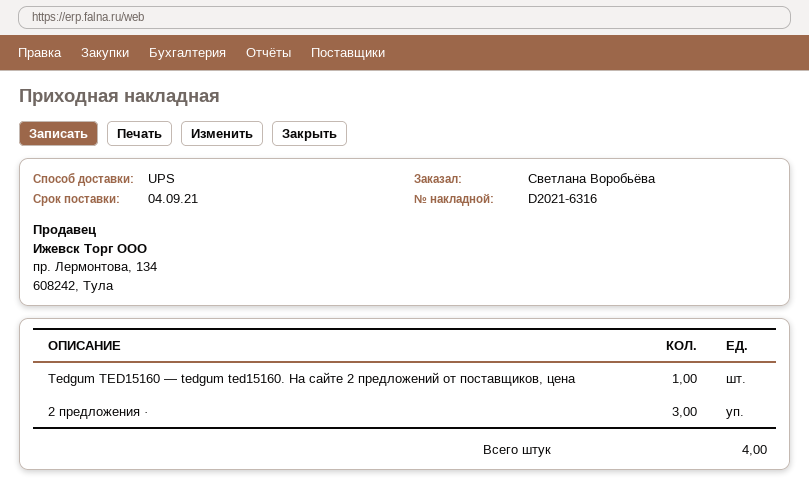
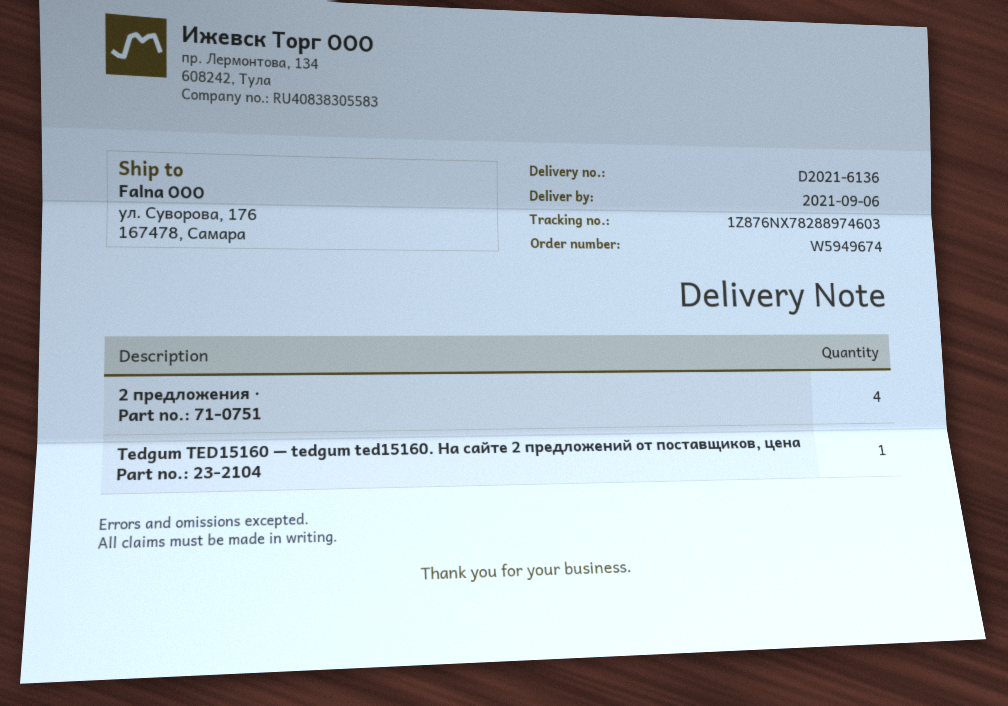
delivery note number: D2021-6316 -> D2021-6136
delivery date: 2021-09-04 -> 2021-09-06
2 предложения ·: 3 -> 4

